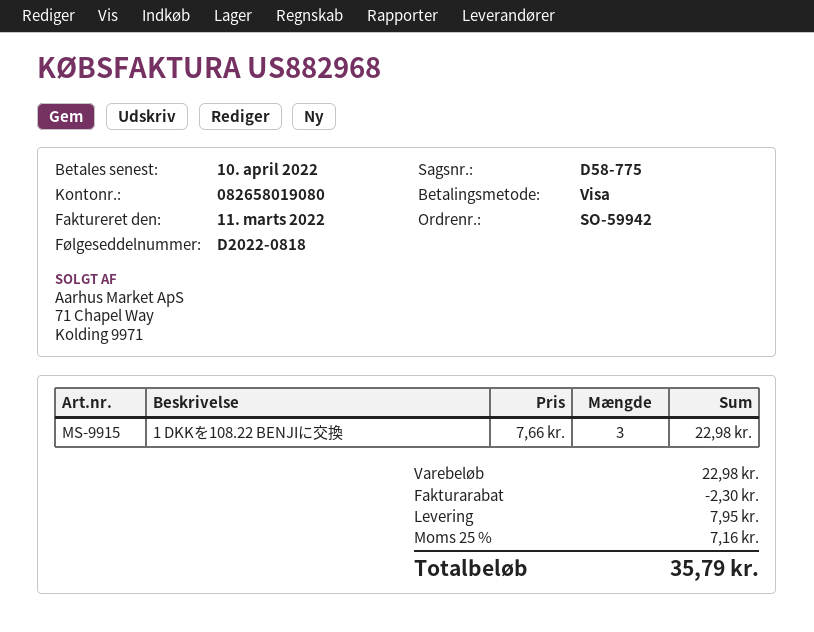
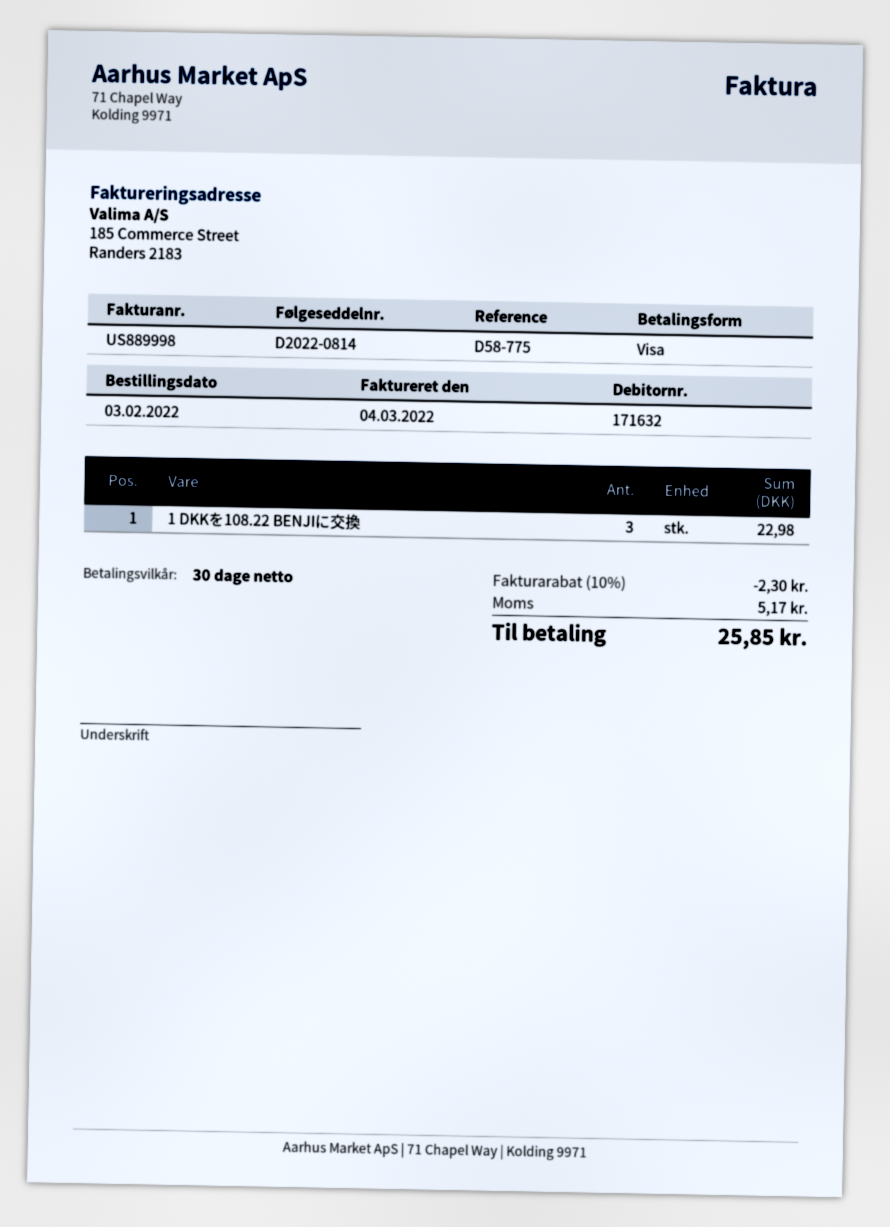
delivery note number: D2022-0818 -> D2022-0814
invoice number: US882968 -> US889998
invoice date: 2022-03-11 -> 2022-03-04
shipping: 7.95 -> none
tax: 7.16 -> 5.17
total: 35.79 -> 25.85

